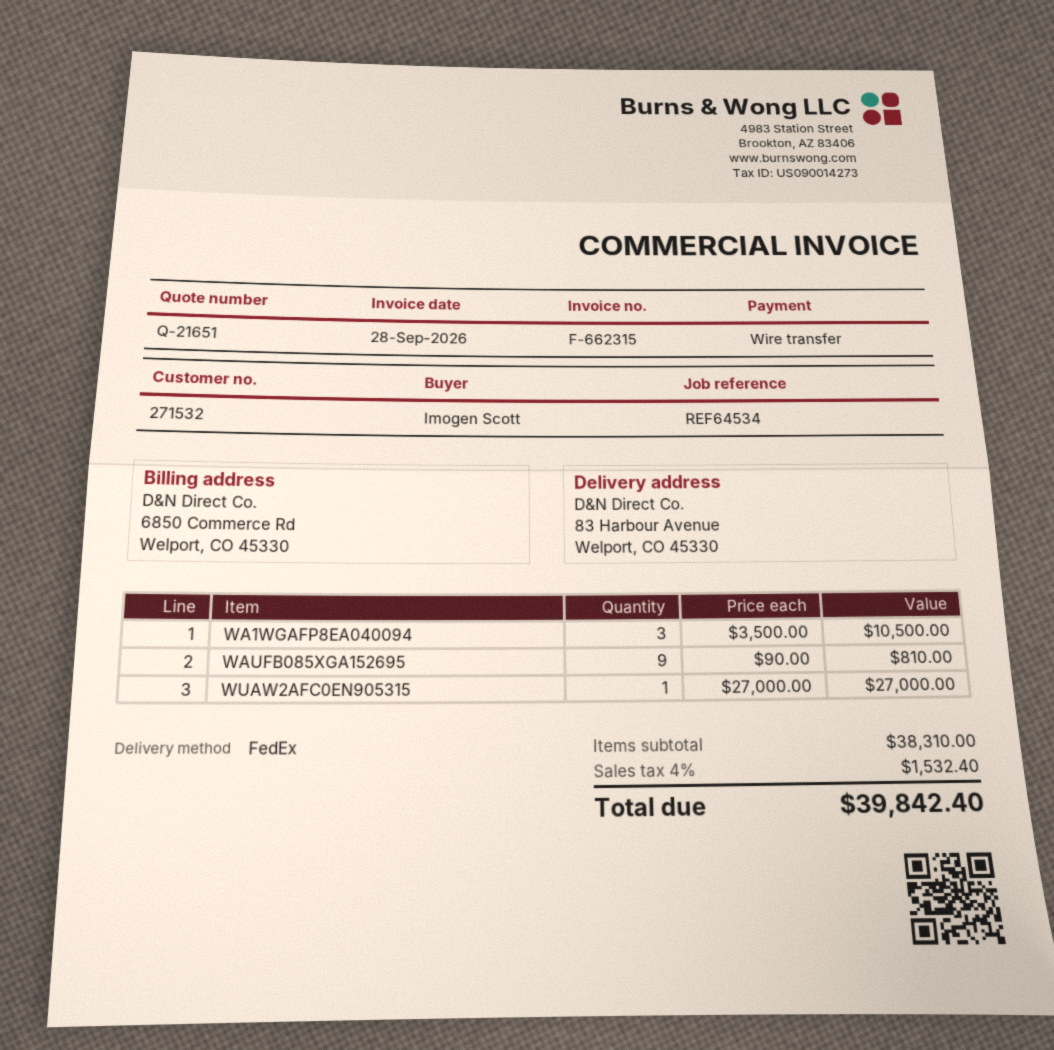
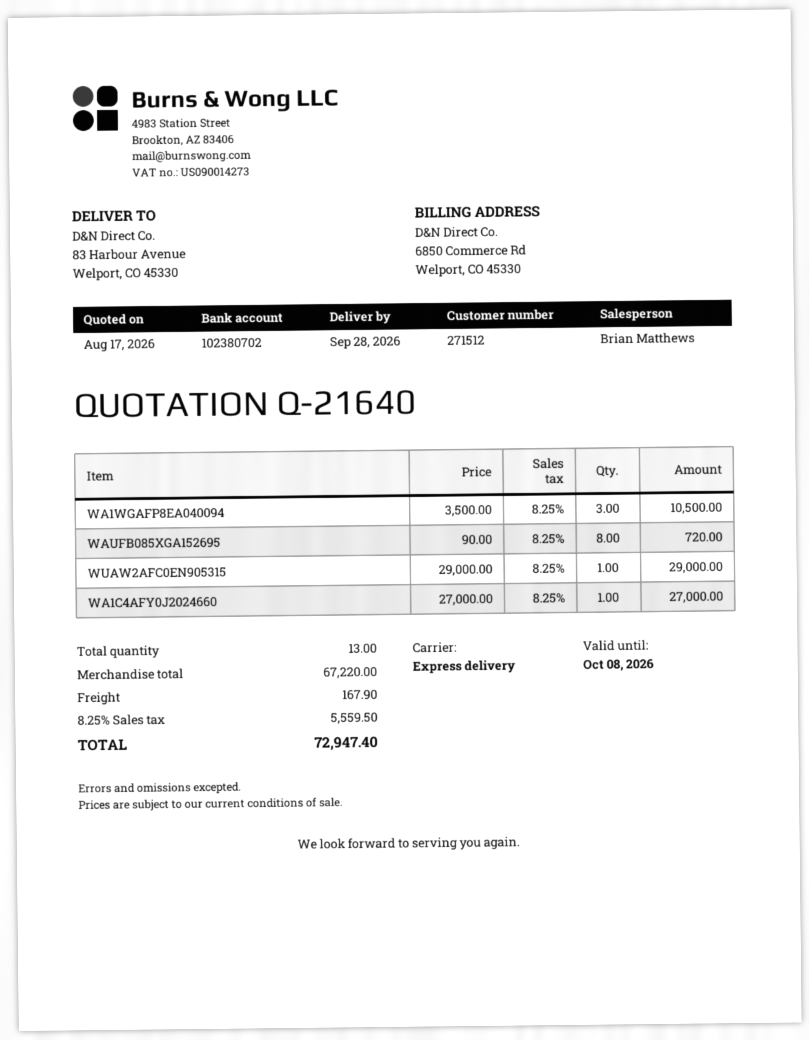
quote number: Q-21651 -> Q-21640
customer number: 271532 -> 271512
shipping method: FedEx -> express
WAUFB085XGA152695: 9 x 90.00 = 810.00 -> 8 x 90.00 = 720.00
WUAW2AFC0EN905315: 1 x 27000.00 = 27000.00 -> 1 x 29000.00 = 29000.00
WA1C4AFY0J2024660: none -> 1 x 27000.00 = 27000.00
subtotal: 38310.00 -> 67220.00
shipping: none -> 167.90
tax: 4% = 1532.40 -> 8.25% = 5559.50
total: 39842.40 -> 72947.40

